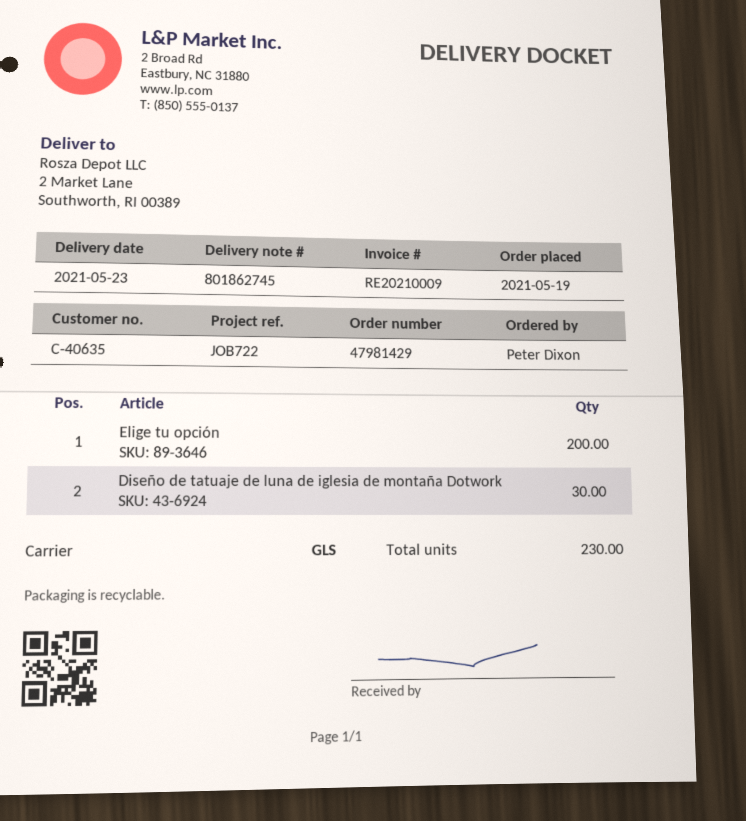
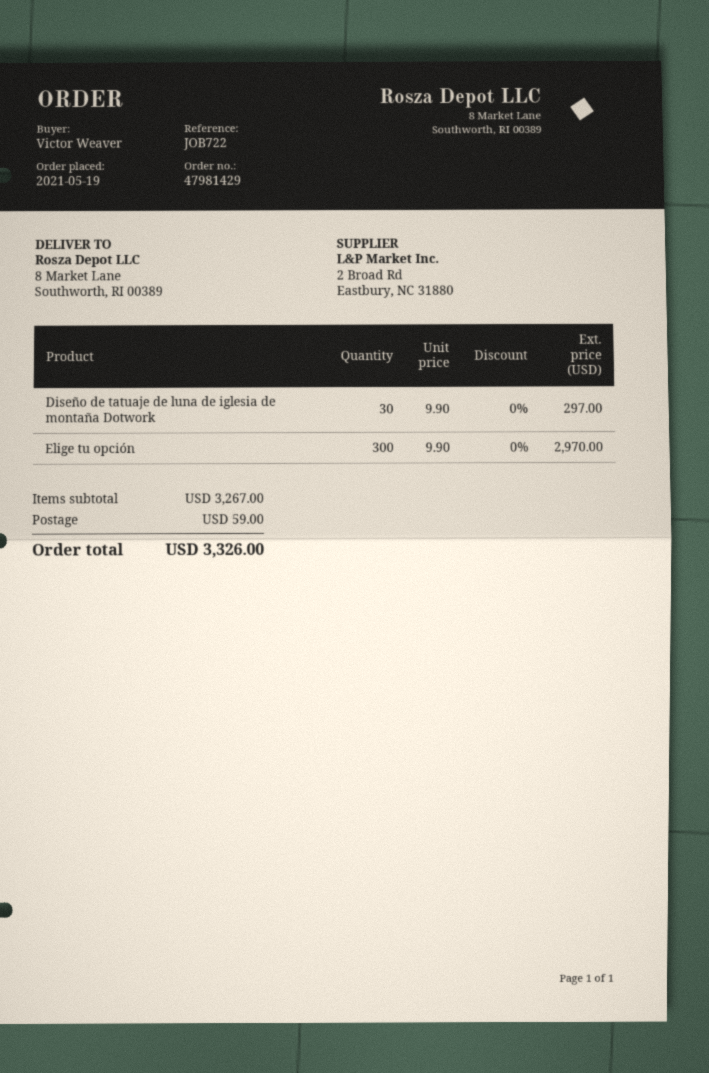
ordered by: Peter Dixon -> Victor Weaver
ship to: 2 Market Lane, Southworth, RI 00389 -> 8 Market Lane, Southworth, RI 00389
Elige tu opción: 200 -> 300

